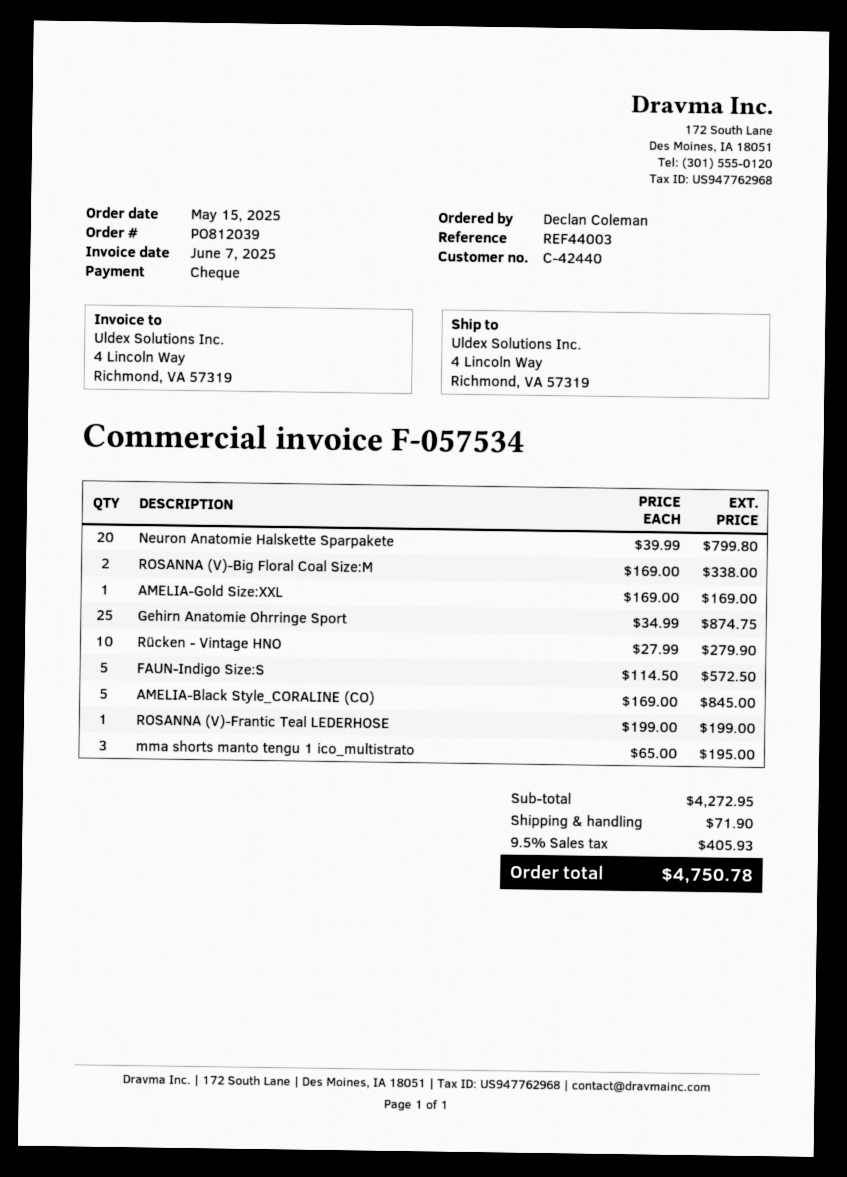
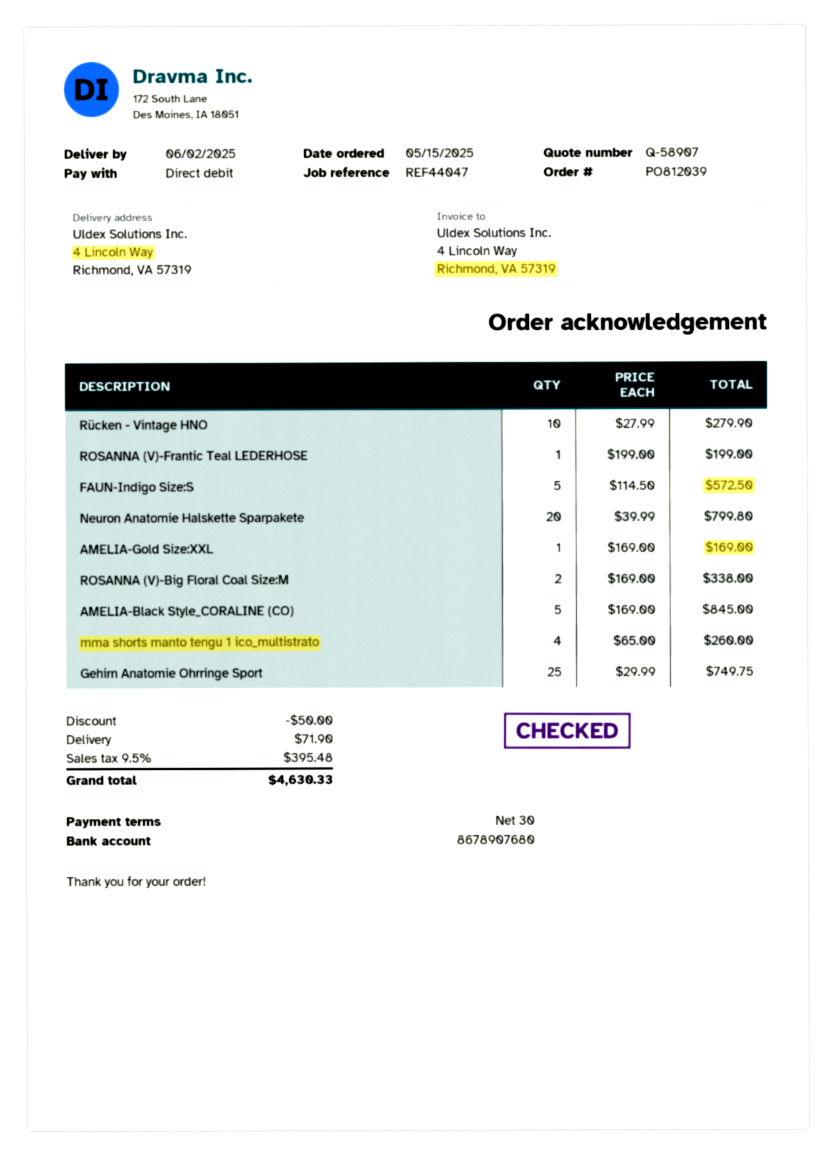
reference: REF44003 -> REF44047
payment method: cheque -> direct debit
Gehirn Anatomie Ohrringe Sport: 25 x 34.99 = 874.75 -> 25 x 29.99 = 749.75
mma shorts manto tengu 1 ico_multistrato: 3 x 65.00 = 195.00 -> 4 x 65.00 = 260.00
discount: none -> 50.00
tax: 9.5% = 405.93 -> 9.5% = 395.48
total: 4750.78 -> 4630.33

